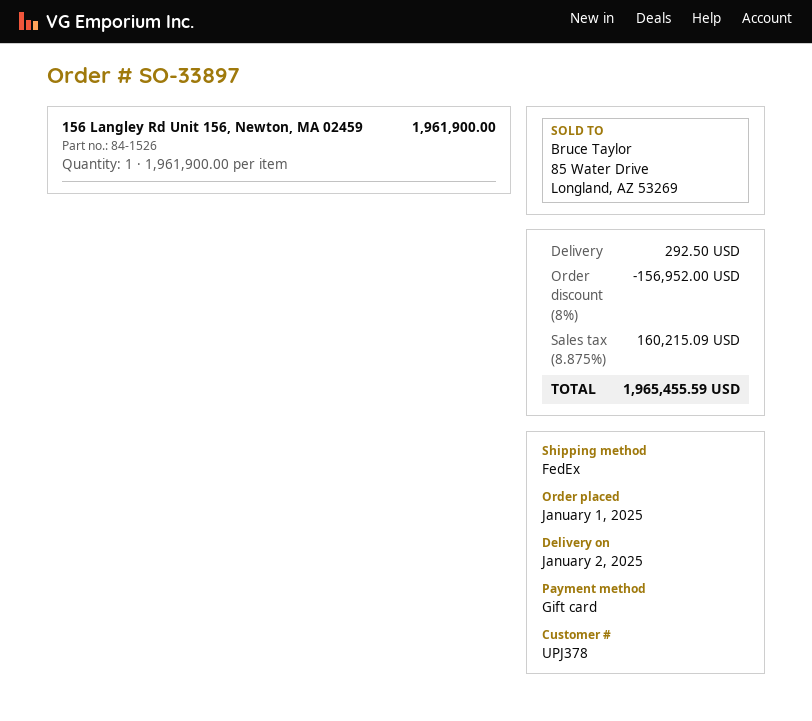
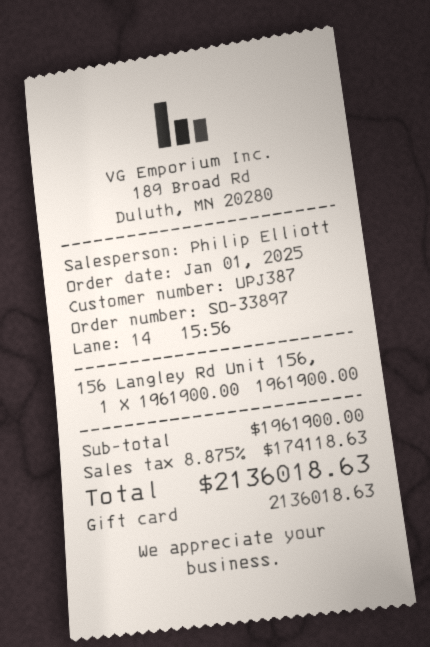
customer number: UPJ378 -> UPJ387
discount: 8% = 156952.00 -> none
shipping: 292.50 -> none
tax: 8.875% = 160215.09 -> 8.875% = 174118.63
total: 1965455.59 -> 2136018.63

